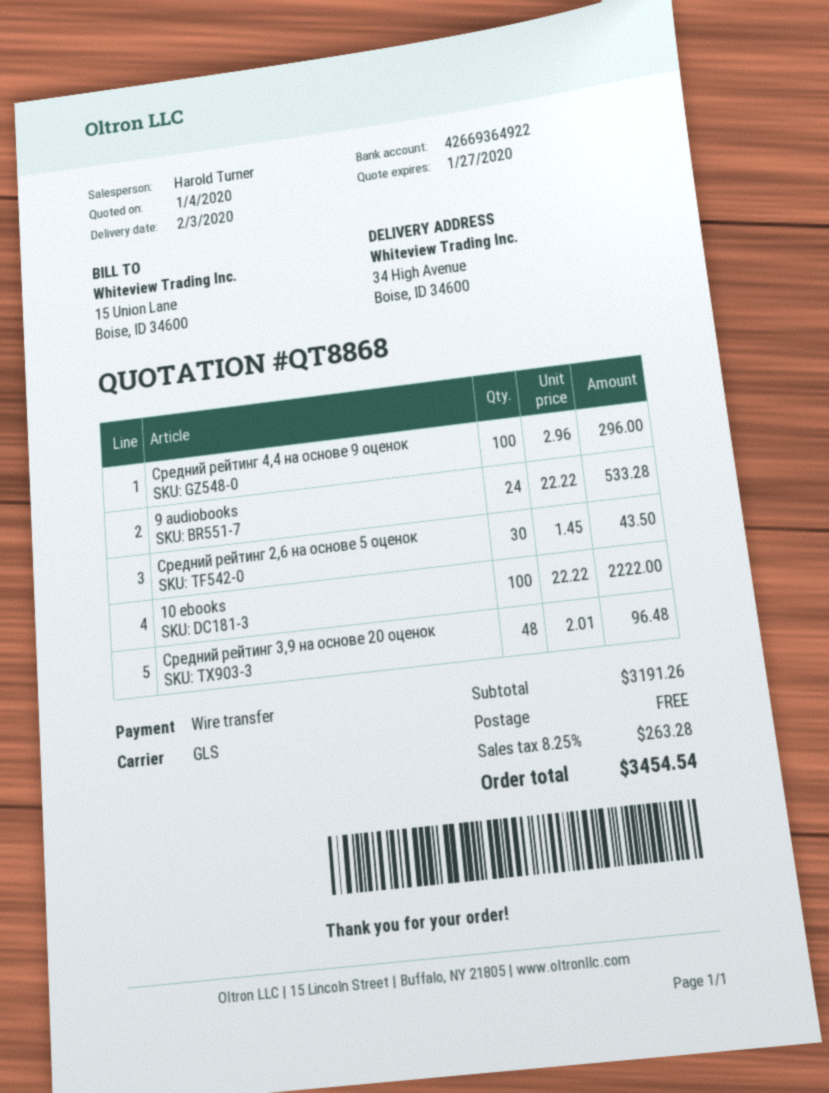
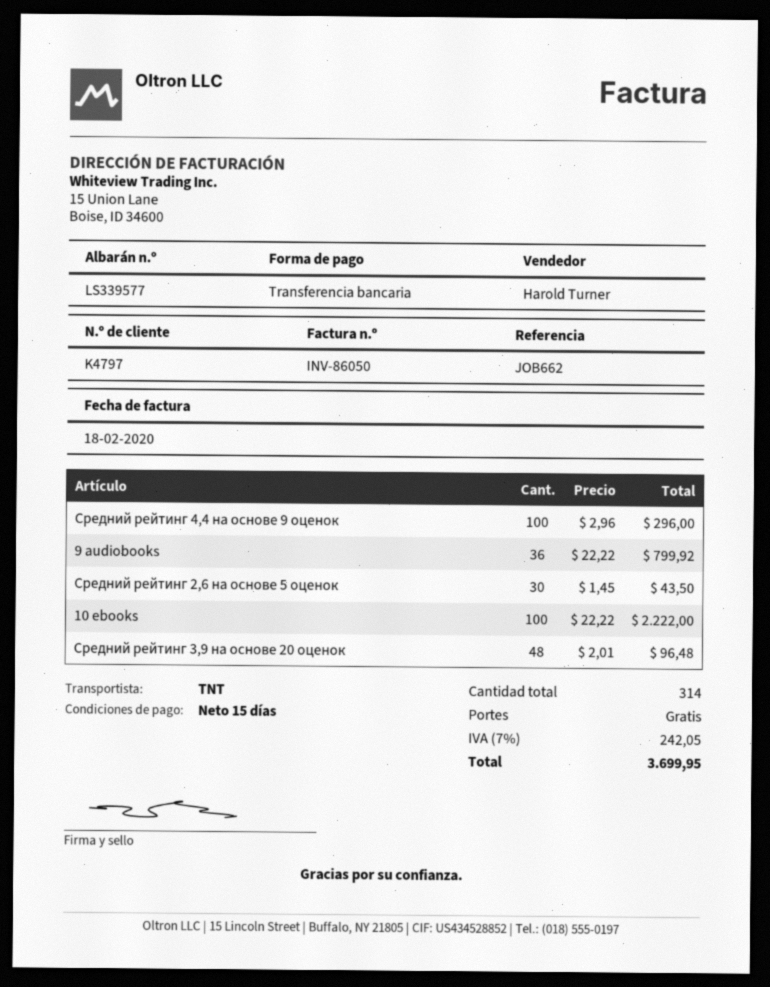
shipping method: GLS -> TNT
9 audiobooks: 24 x 22.22 = 533.28 -> 36 x 22.22 = 799.92
tax: 8.25% = 263.28 -> 7% = 242.05
total: 3454.54 -> 3699.95

